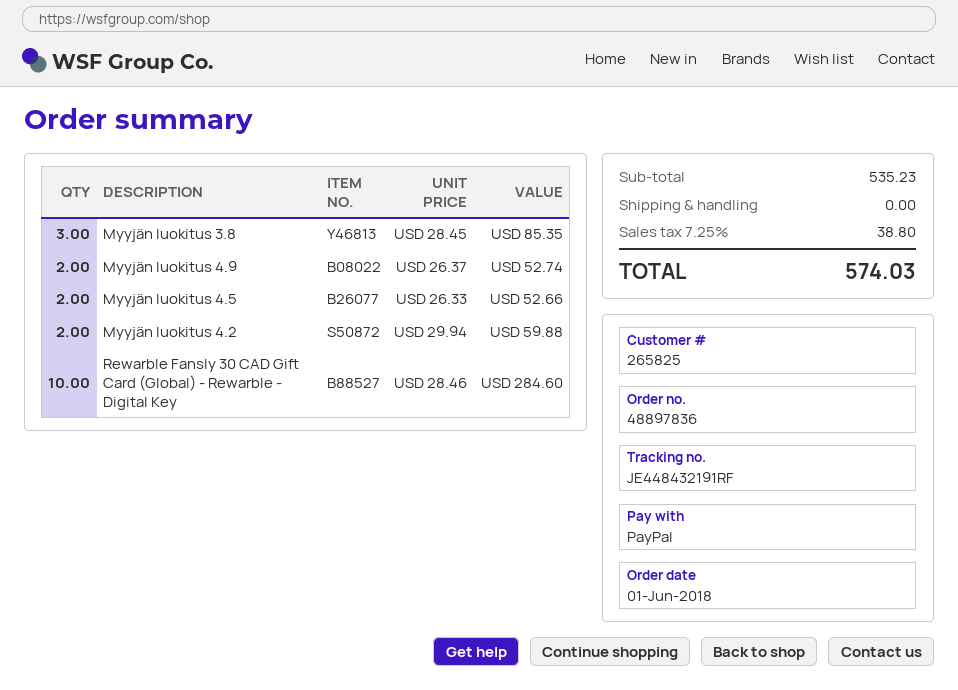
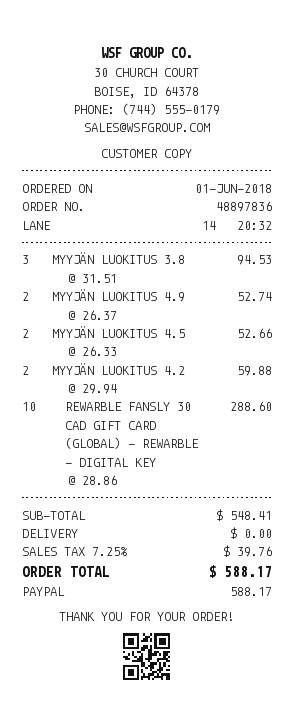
Myyjän luokitus 3.8: 3 x 28.45 = 85.35 -> 3 x 31.51 = 94.53
Rewarble Fansly 30 CAD Gift Card (Global) - Rewarble - Digital Key: 10 x 28.46 = 284.60 -> 10 x 28.86 = 288.60
subtotal: 535.23 -> 548.41
tax: 7.25% = 38.80 -> 7.25% = 39.76
total: 574.03 -> 588.17

